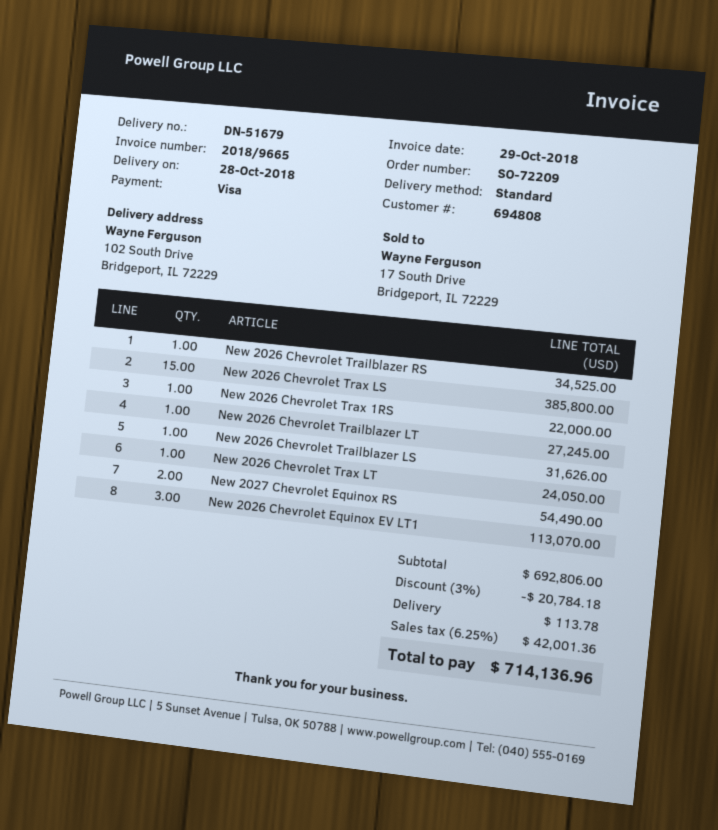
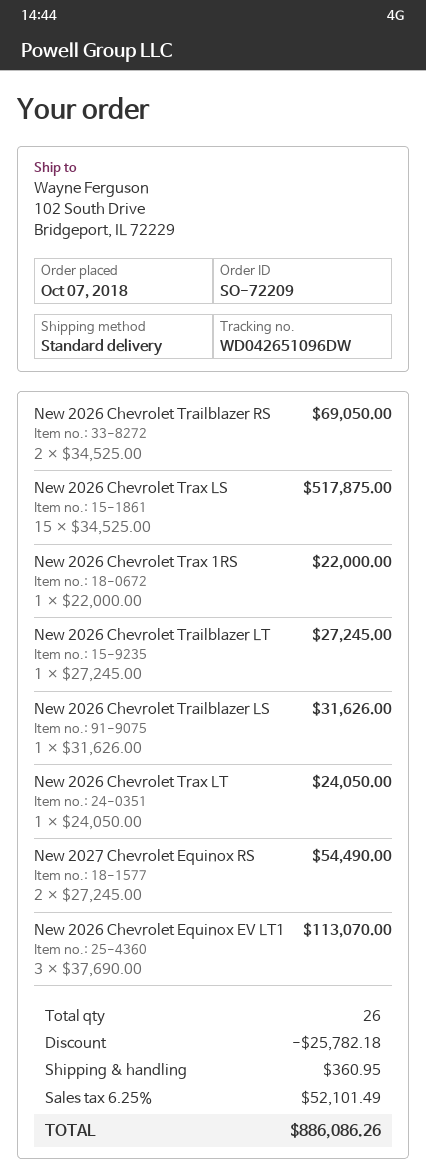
New 2026 Chevrolet Trailblazer RS: 1 for 34525.00 -> 2 for 69050.00
New 2026 Chevrolet Trax LS: 15 for 385800.00 -> 15 for 517875.00
discount: 20784.18 -> 25782.18
shipping: 113.78 -> 360.95
tax: 6.25% = 42001.36 -> 6.25% = 52101.49
total: 714136.96 -> 886086.26

